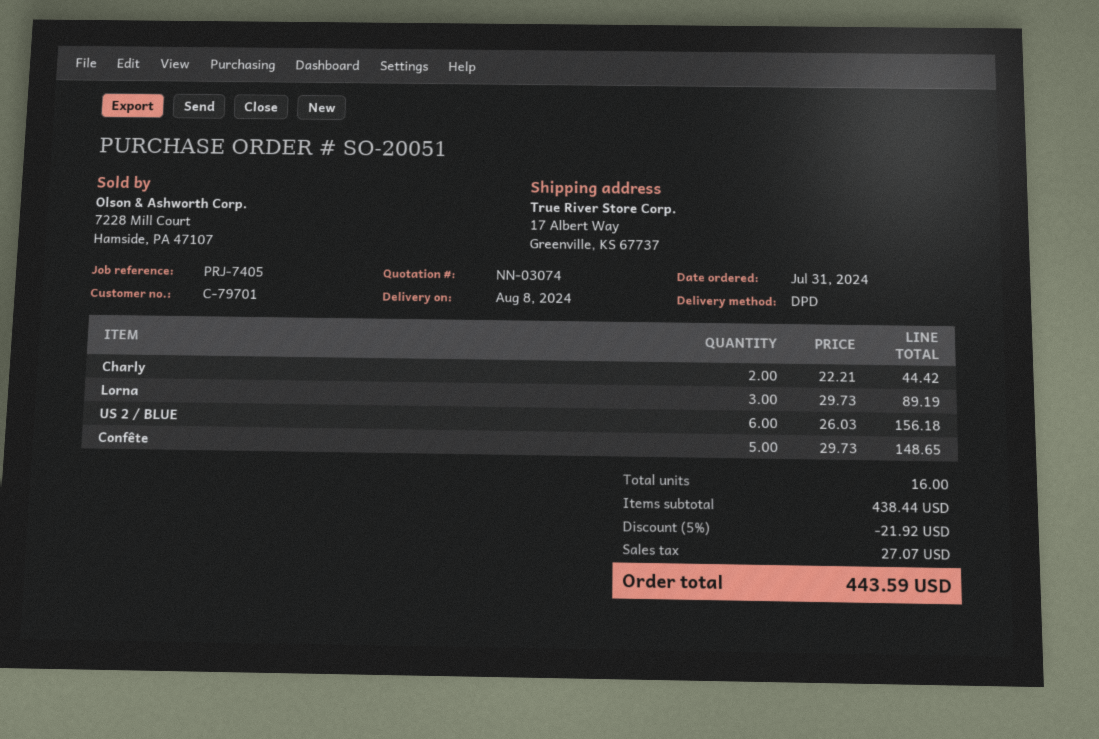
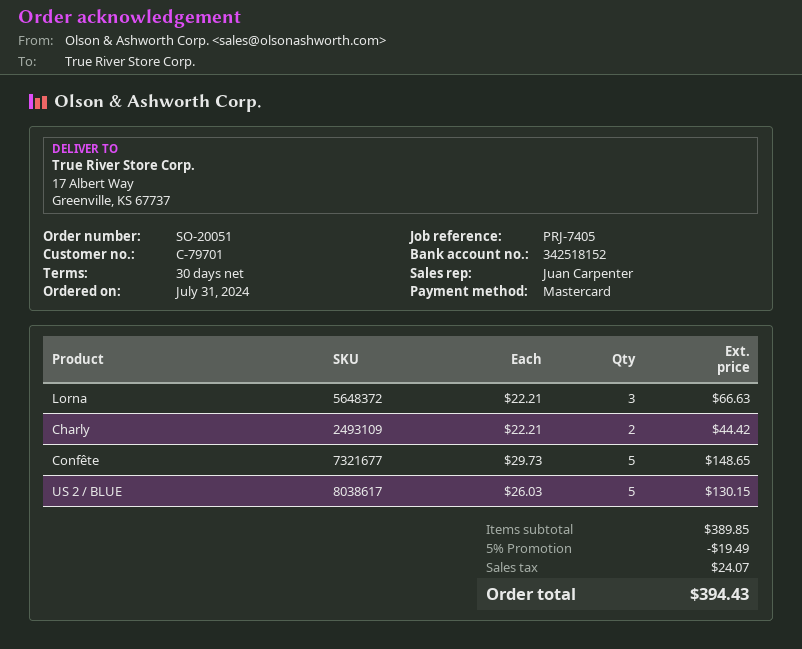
Lorna: 3 x 29.73 = 89.19 -> 3 x 22.21 = 66.63
US 2 / BLUE: 6 x 26.03 = 156.18 -> 5 x 26.03 = 130.15
subtotal: 438.44 -> 389.85
discount: 5% = 21.92 -> 5% = 19.49
tax: 27.07 -> 24.07
total: 443.59 -> 394.43

